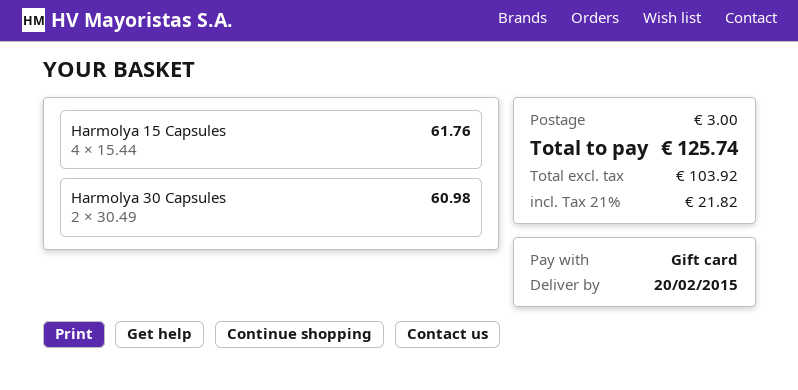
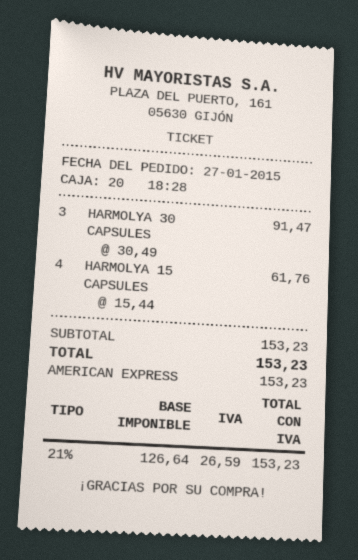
payment method: gift card -> American Express
Harmolya 30 Capsules: 2 x 30.49 = 60.98 -> 3 x 30.49 = 91.47
shipping: 3.00 -> none
net: 103.92 -> 126.64
tax: 21% = 21.82 -> 21% = 26.59
total: 125.74 -> 153.23

